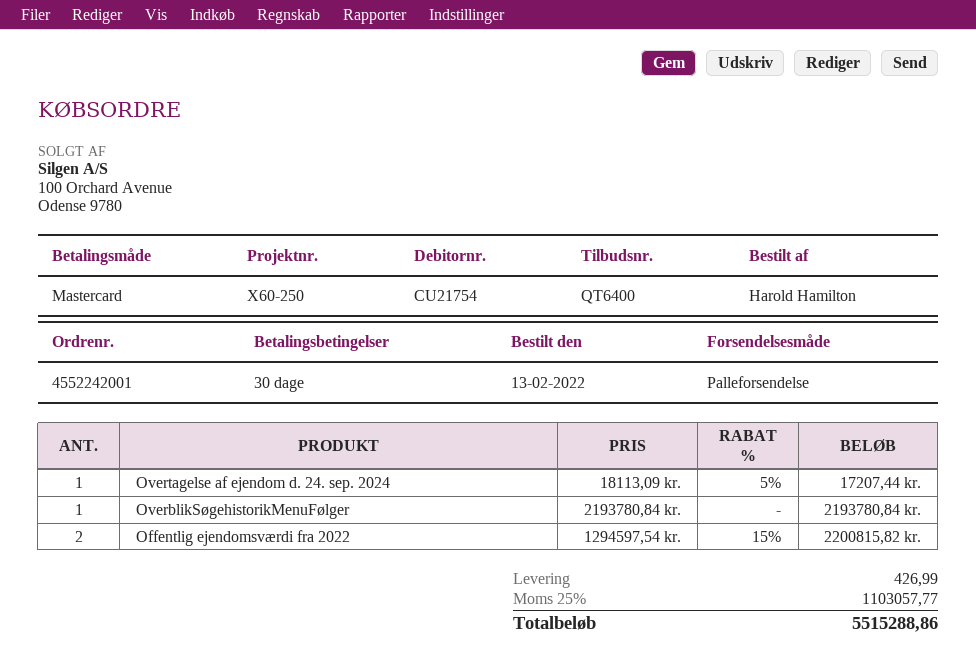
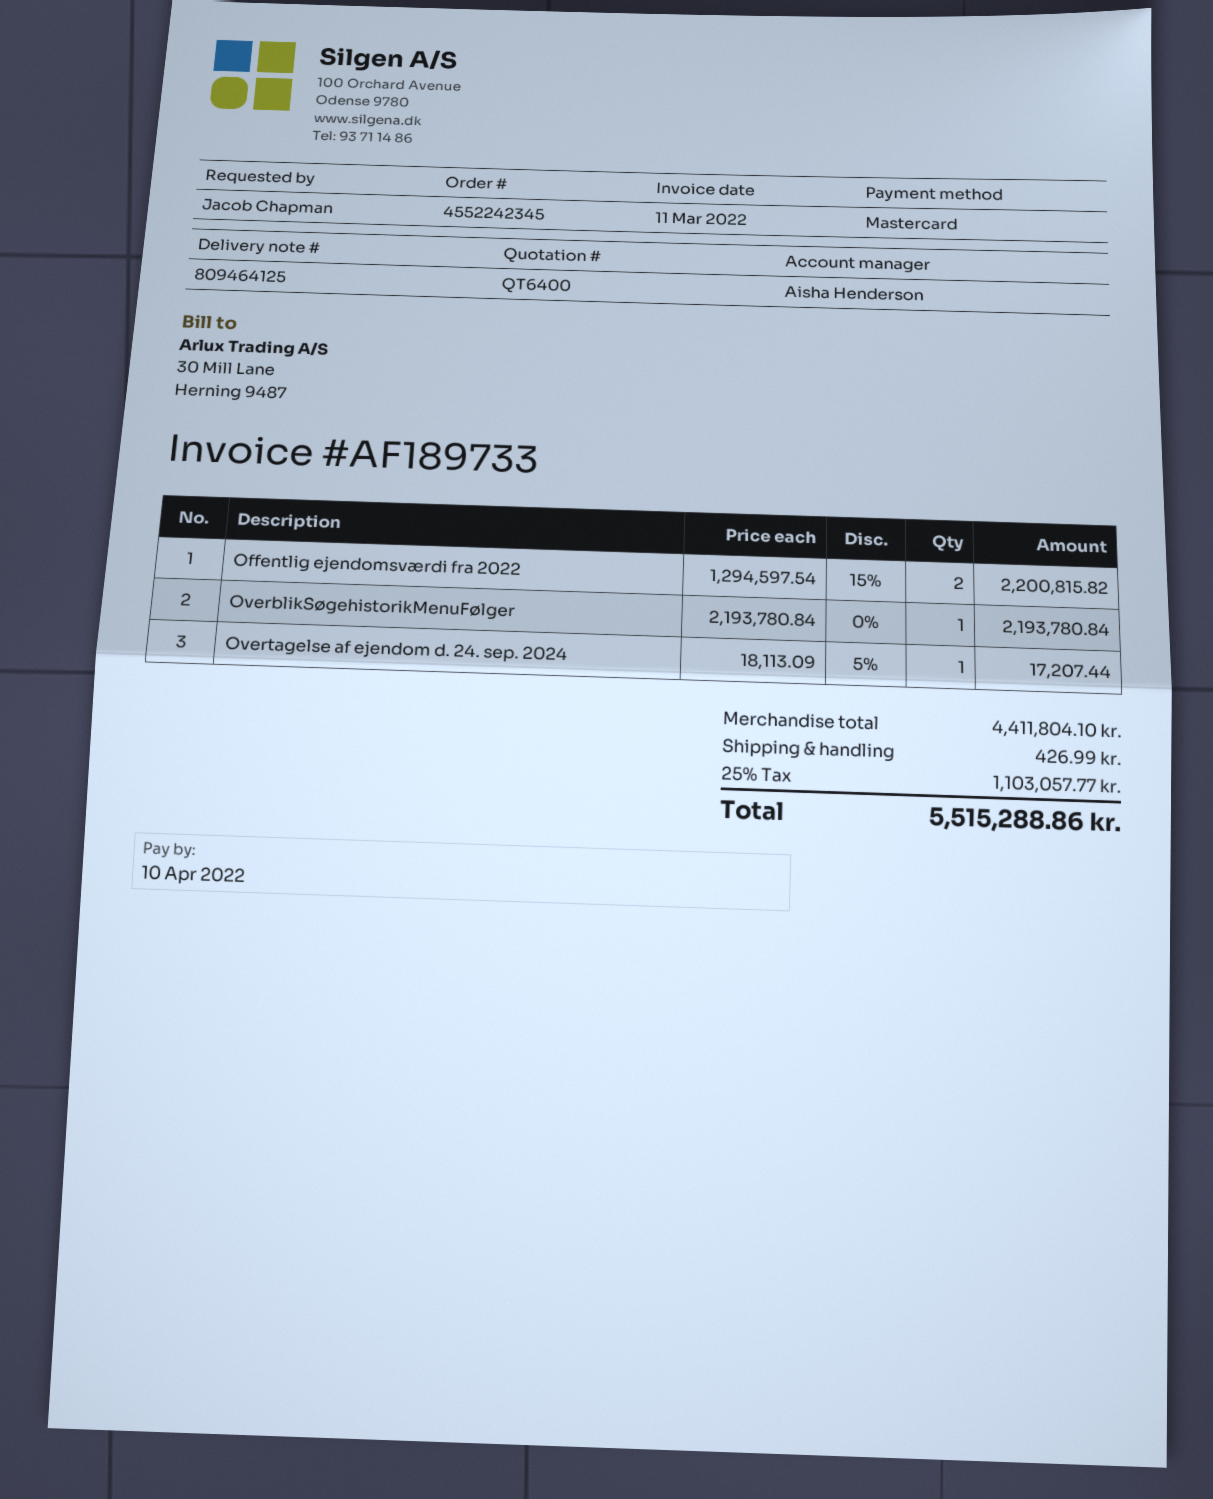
order number: 4552242001 -> 4552242345
ordered by: Harold Hamilton -> Jacob Chapman

